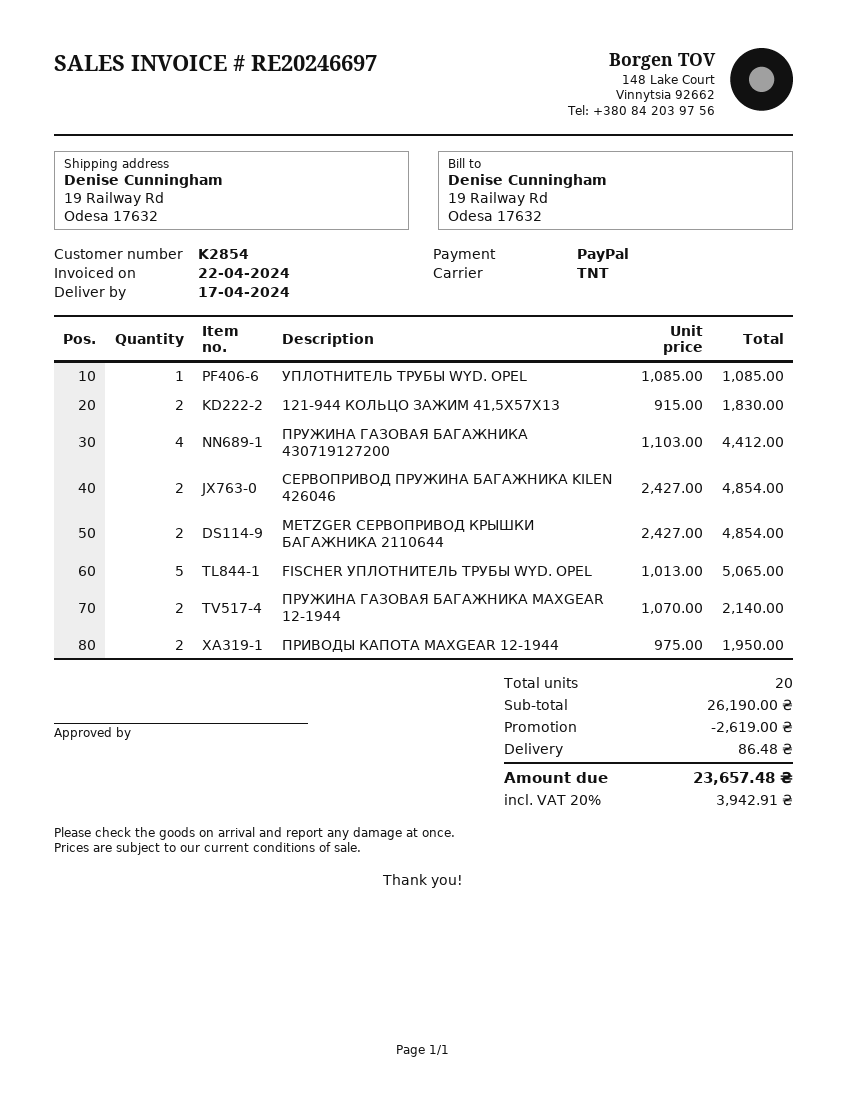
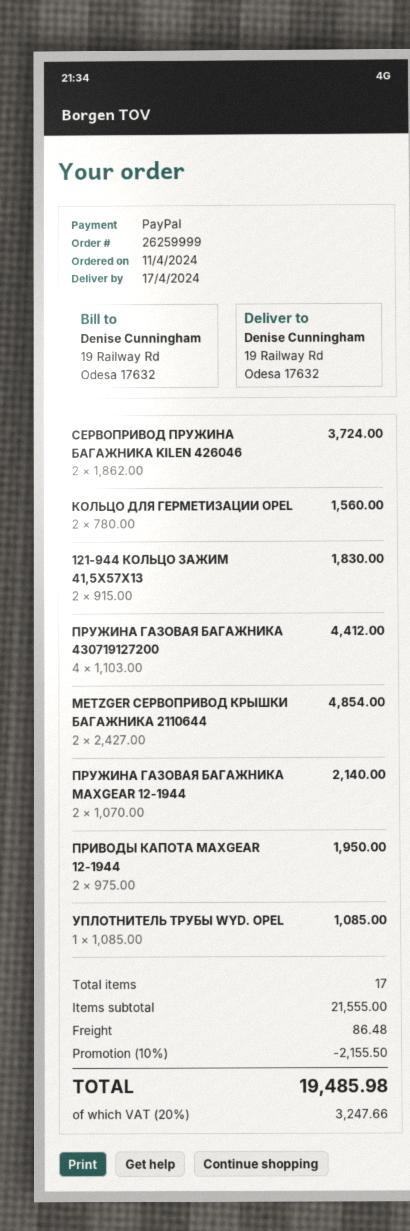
СЕРВОПРИВОД ПРУЖИНА БАГАЖНИКА KILEN 426046: 2 x 2427.00 = 4854.00 -> 2 x 1862.00 = 3724.00
FISCHER УПЛОТНИТЕЛЬ ТРУБЫ WYD. OPEL: 5 x 1013.00 = 5065.00 -> none
КОЛЬЦО ДЛЯ ГЕРМЕТИЗАЦИИ OPEL: none -> 2 x 780.00 = 1560.00
total quantity: 20 -> 17
subtotal: 26190.00 -> 21555.00
discount: 2619.00 -> 2155.50
tax: 20% = 3942.91 -> 20% = 3247.66
total: 23657.48 -> 19485.98

